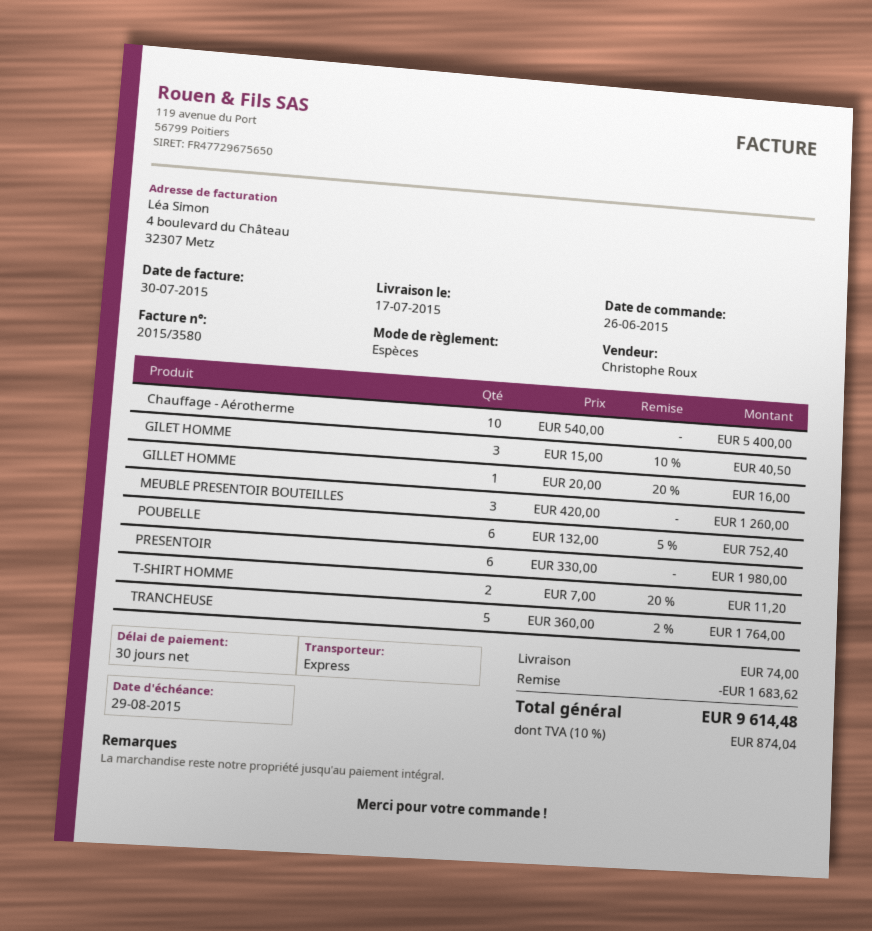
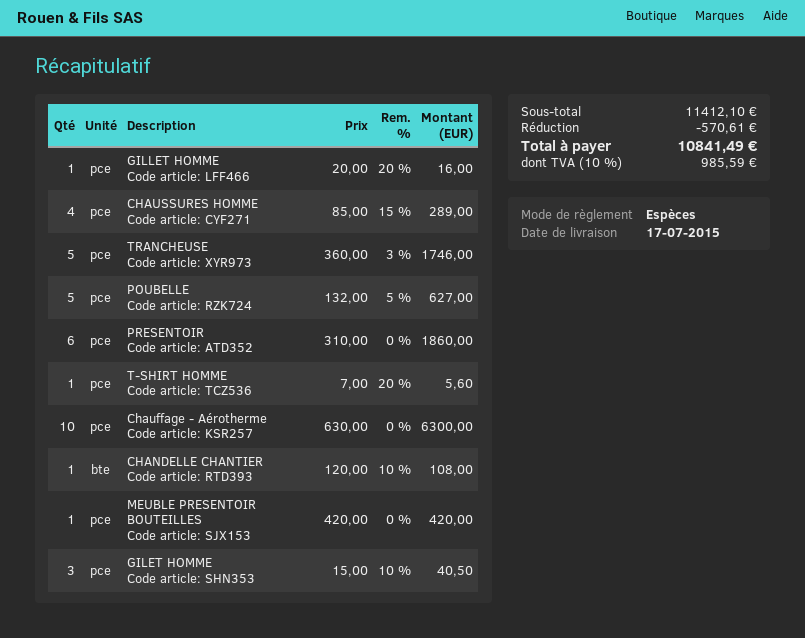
Chauffage - Aérotherme: 10 x 540.00 = 5400.00 -> 10 x 630.00 = 6300.00
MEUBLE PRESENTOIR BOUTEILLES: 3 x 420.00 = 1260.00 -> 1 x 420.00 = 420.00
POUBELLE: 6 x 132.00 - 5% = 752.40 -> 5 x 132.00 - 5% = 627.00
PRESENTOIR: 6 x 330.00 = 1980.00 -> 6 x 310.00 = 1860.00
T-SHIRT HOMME: 2 x 7.00 - 20% = 11.20 -> 1 x 7.00 - 20% = 5.60
TRANCHEUSE: 5 x 360.00 - 2% = 1764.00 -> 5 x 360.00 - 3% = 1746.00
CHAUSSURES HOMME: none -> 4 x 85.00 - 15% = 289.00
CHANDELLE CHANTIER: none -> 1 x 120.00 - 10% = 108.00
discount: 1683.62 -> 570.61
shipping: 74.00 -> none
tax: 10% = 874.04 -> 10% = 985.59
total: 9614.48 -> 10841.49

